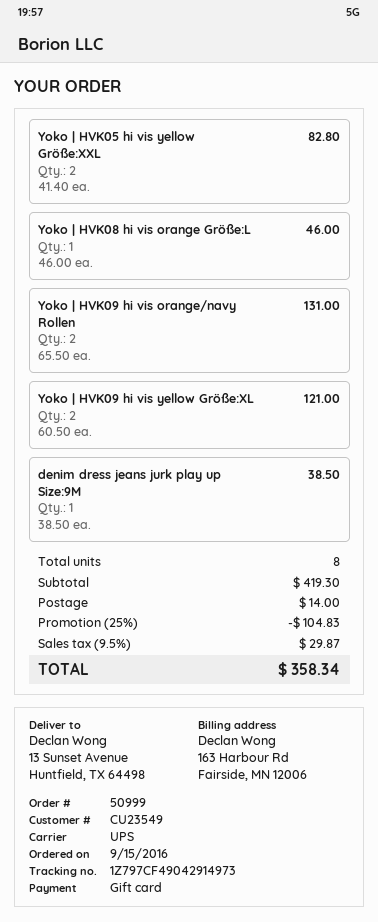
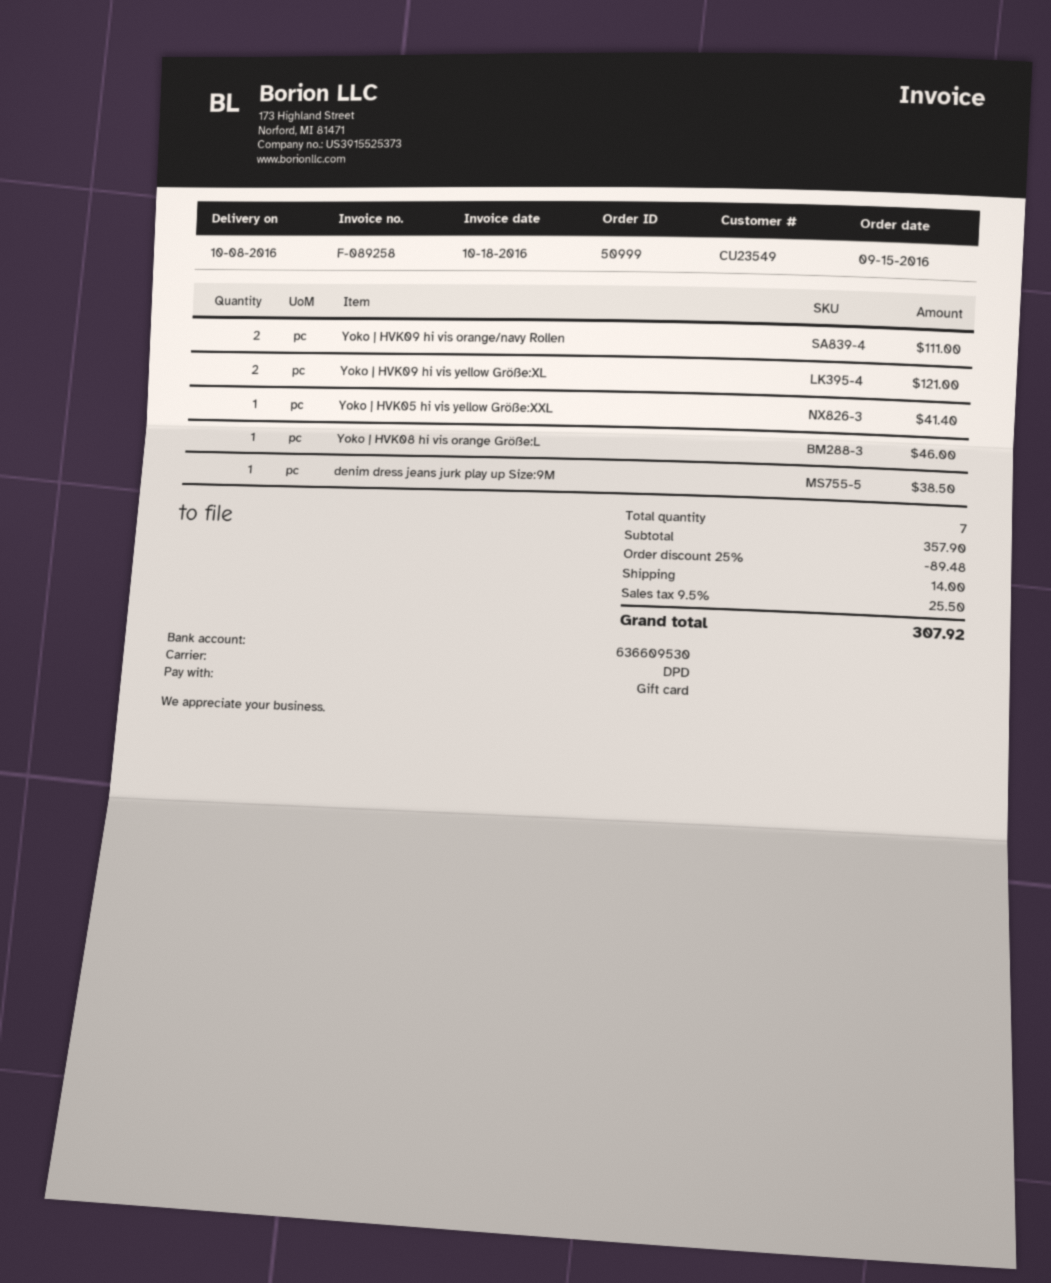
shipping method: UPS -> DPD
Yoko | HVK05 hi vis yellow Größe:XXL: 2 for 82.80 -> 1 for 41.40
Yoko | HVK09 hi vis orange/navy Rollen: 2 for 131.00 -> 2 for 111.00
total quantity: 8 -> 7
subtotal: 419.30 -> 357.90
discount: 25% = 104.83 -> 25% = 89.48
tax: 9.5% = 29.87 -> 9.5% = 25.50
total: 358.34 -> 307.92

